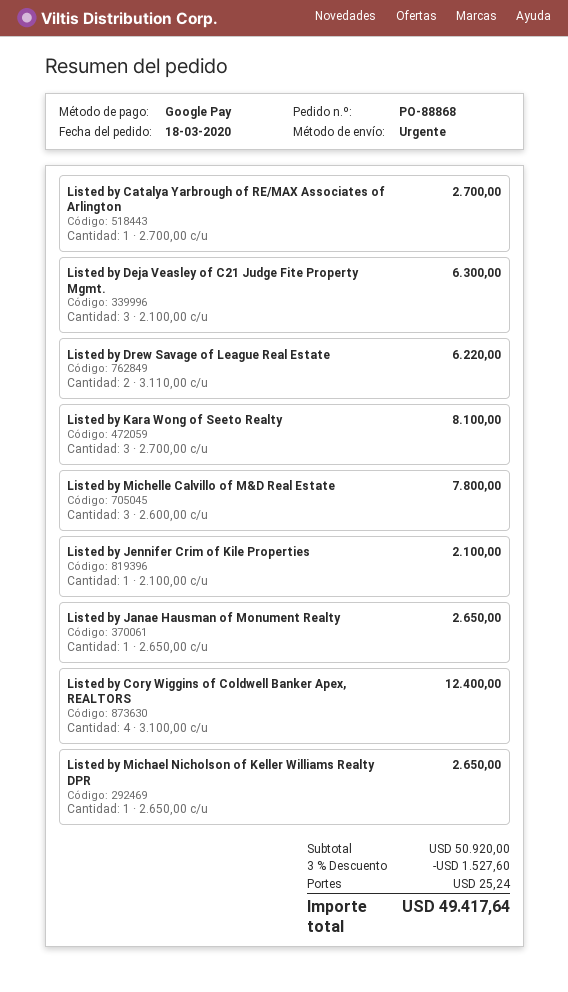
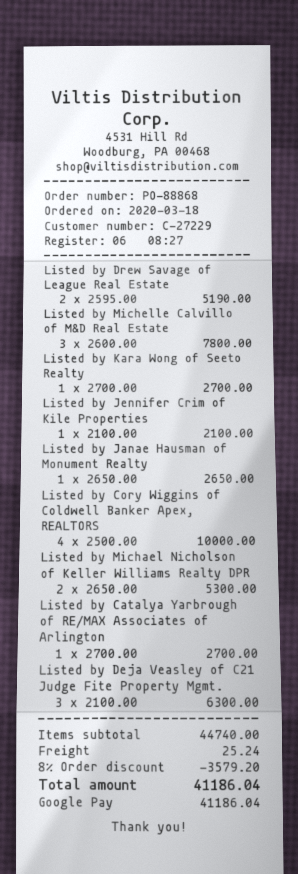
Listed by Drew Savage of League Real Estate: 2 x 3110.00 = 6220.00 -> 2 x 2595.00 = 5190.00
Listed by Kara Wong of Seeto Realty: 3 x 2700.00 = 8100.00 -> 1 x 2700.00 = 2700.00
Listed by Cory Wiggins of Coldwell Banker Apex, REALTORS: 4 x 3100.00 = 12400.00 -> 4 x 2500.00 = 10000.00
Listed by Michael Nicholson of Keller Williams Realty DPR: 1 x 2650.00 = 2650.00 -> 2 x 2650.00 = 5300.00
subtotal: 50920.00 -> 44740.00
discount: 3% = 1527.60 -> 8% = 3579.20
total: 49417.64 -> 41186.04

